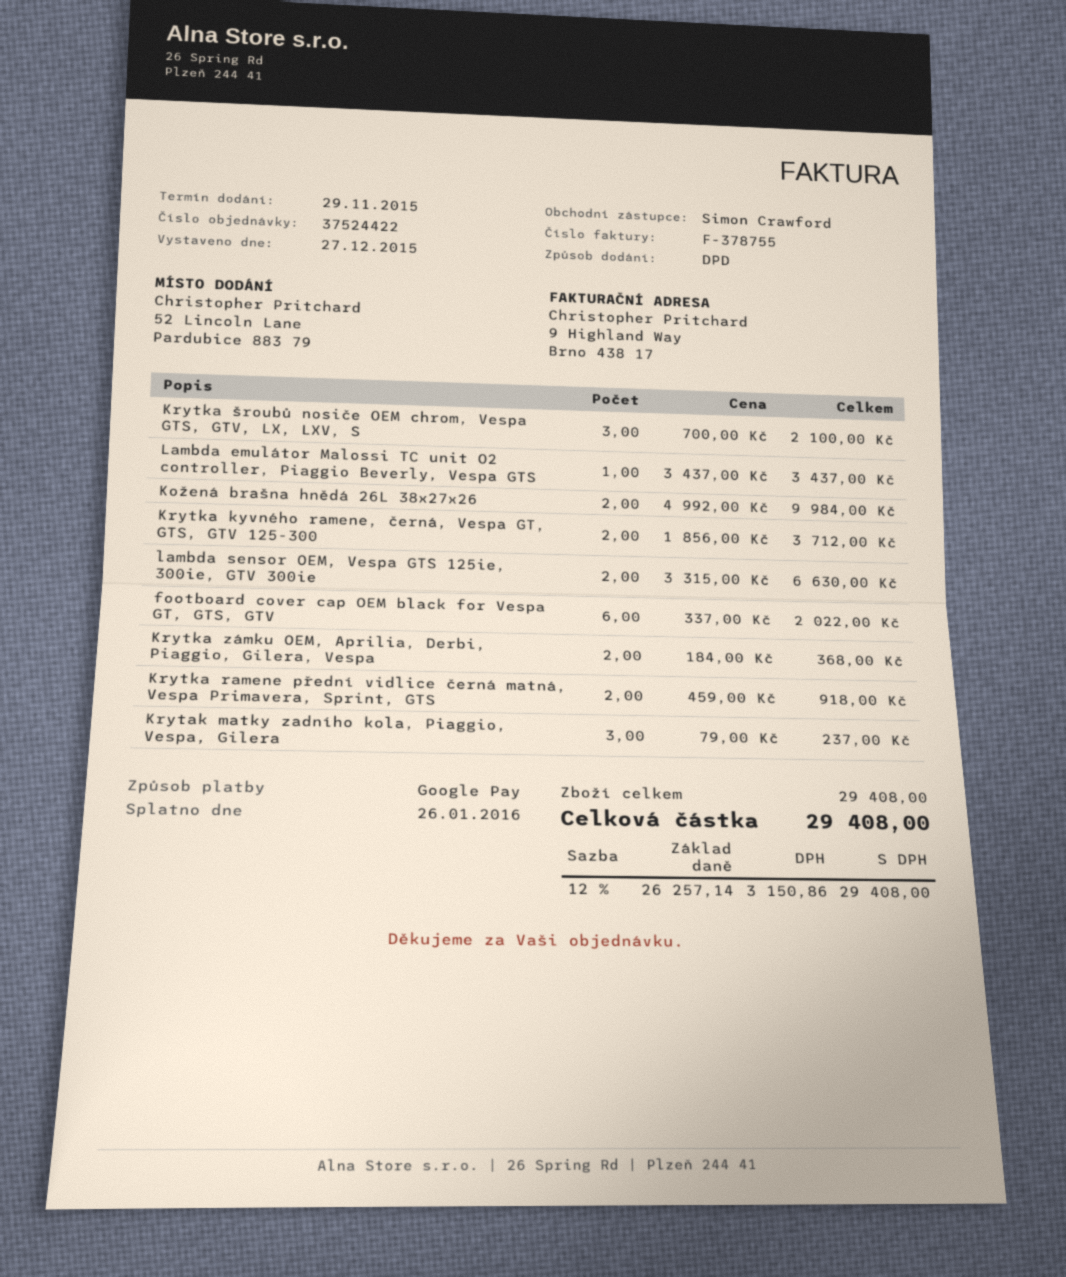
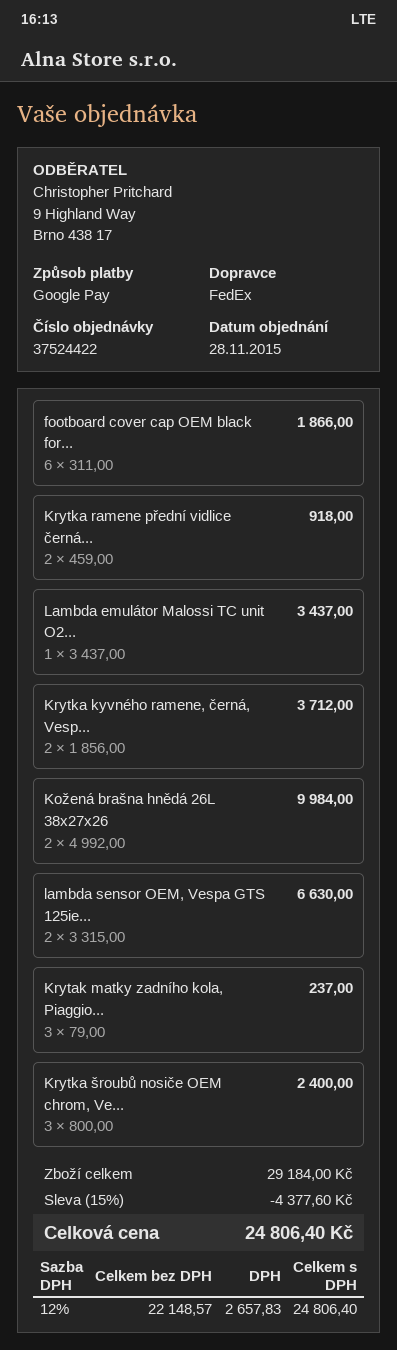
shipping method: DPD -> FedEx
Krytka šroubů nosiče OEM chrom, Vespa GTS, GTV, LX, LXV, S: 3 x 700.00 = 2100.00 -> 3 x 800.00 = 2400.00
footboard cover cap OEM black for Vespa GT, GTS, GTV: 6 x 337.00 = 2022.00 -> 6 x 311.00 = 1866.00
Krytka zámku OEM, Aprilia, Derbi, Piaggio, Gilera, Vespa: 2 x 184.00 = 368.00 -> none
subtotal: 29408.00 -> 29184.00
discount: none -> 15% = 4377.60
net: 26257.14 -> 22148.57
tax: 12% = 3150.86 -> 12% = 2657.83
total: 29408.00 -> 24806.40

